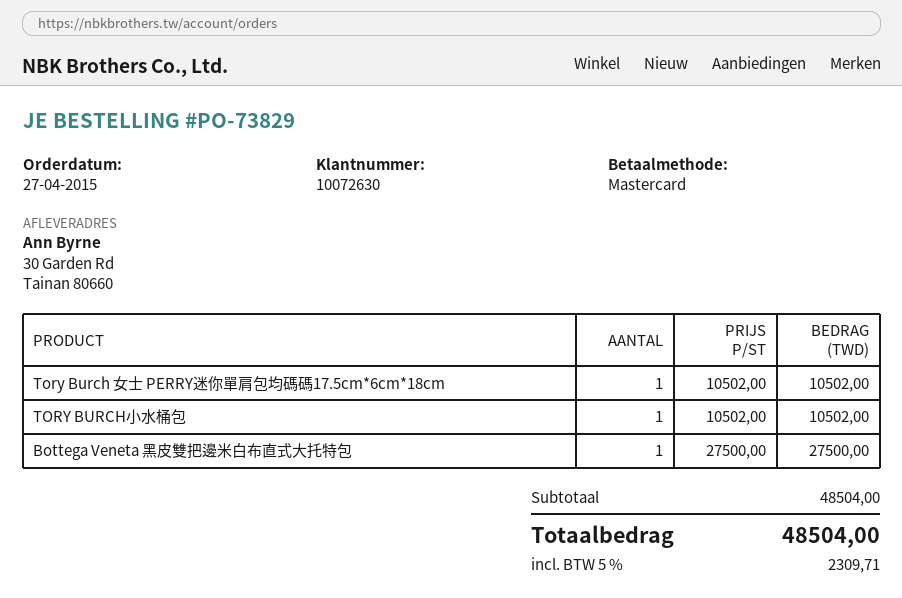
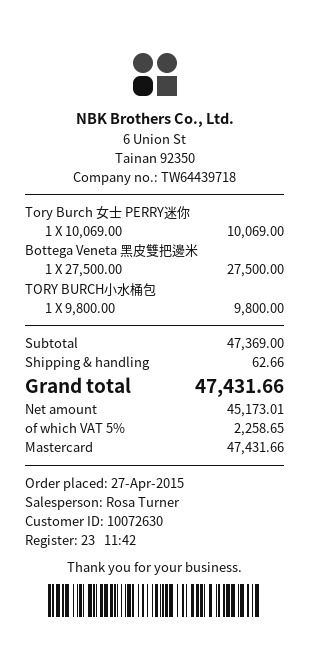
Tory Burch 女士 PERRY迷你單肩包均碼碼17.5cm*6cm*18cm: 1 x 10502.00 = 10502.00 -> 1 x 10069.00 = 10069.00
TORY BURCH小水桶包: 1 x 10502.00 = 10502.00 -> 1 x 9800.00 = 9800.00
subtotal: 48504.00 -> 47369.00
shipping: none -> 62.66
tax: 5% = 2309.71 -> 5% = 2258.65
total: 48504.00 -> 47431.66

